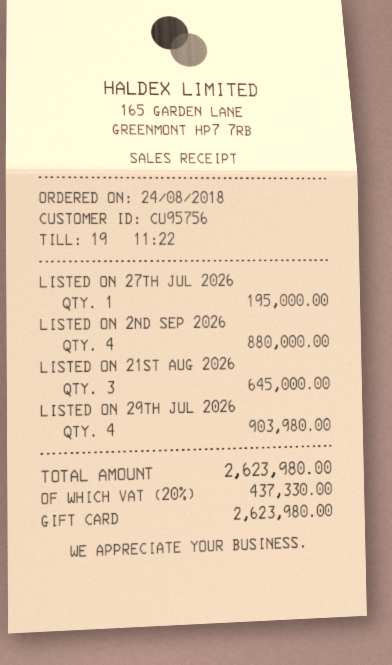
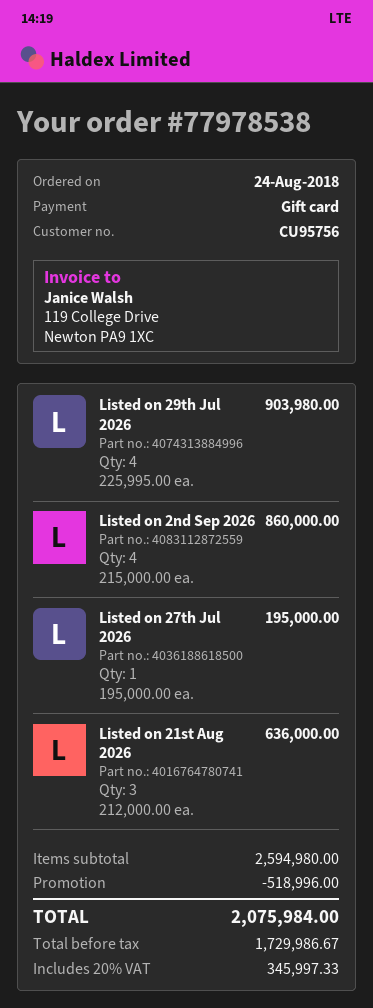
LISTED ON 2ND SEP 2026: 4 for 880000.00 -> 4 for 860000.00
LISTED ON 21ST AUG 2026: 3 for 645000.00 -> 3 for 636000.00
discount: none -> 518996.00
tax: 20% = 437330.00 -> 20% = 345997.33
total: 2623980.00 -> 2075984.00

